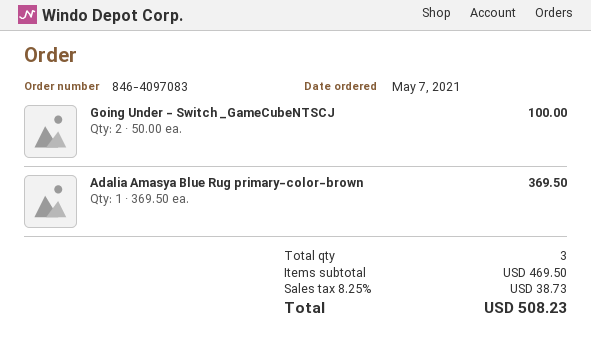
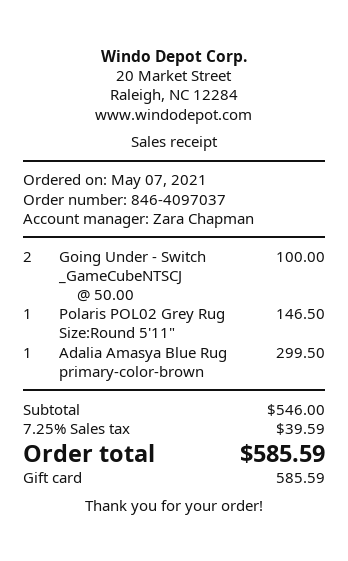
order number: 846-4097083 -> 846-4097037
Adalia Amasya Blue Rug primary-color-brown: 1 x 369.50 = 369.50 -> 1 x 299.50 = 299.50
Polaris POL02 Grey Rug Size:Round 5'11": none -> 1 x 146.50 = 146.50
subtotal: 469.50 -> 546.00
tax: 8.25% = 38.73 -> 7.25% = 39.59
total: 508.23 -> 585.59

